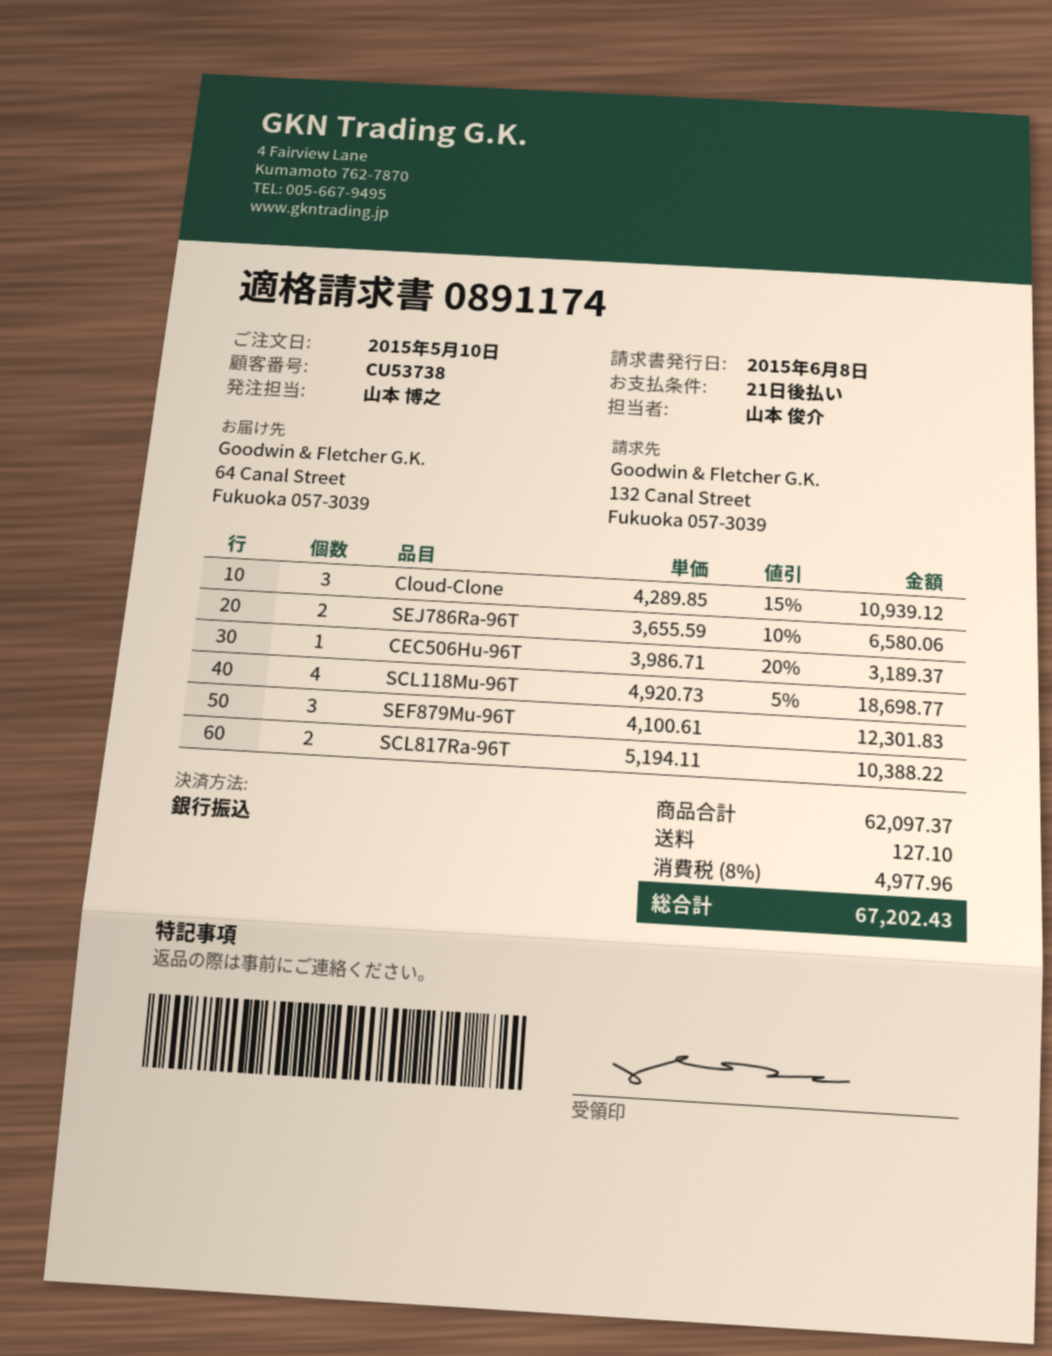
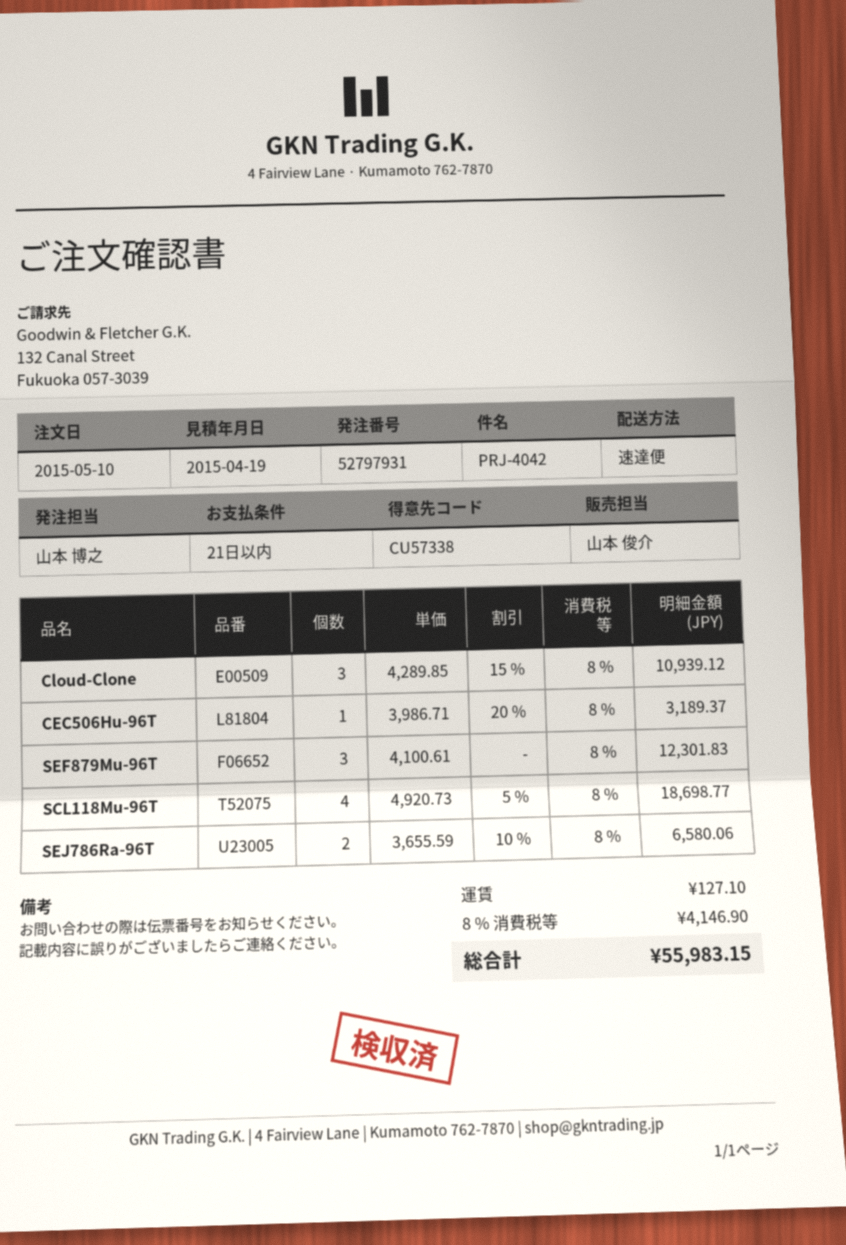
customer number: CU53738 -> CU57338
SCL817Ra-96T: 2 x 5194.11 = 10388.22 -> none
tax: 8% = 4977.96 -> 8% = 4146.90
total: 67202.43 -> 55983.15

